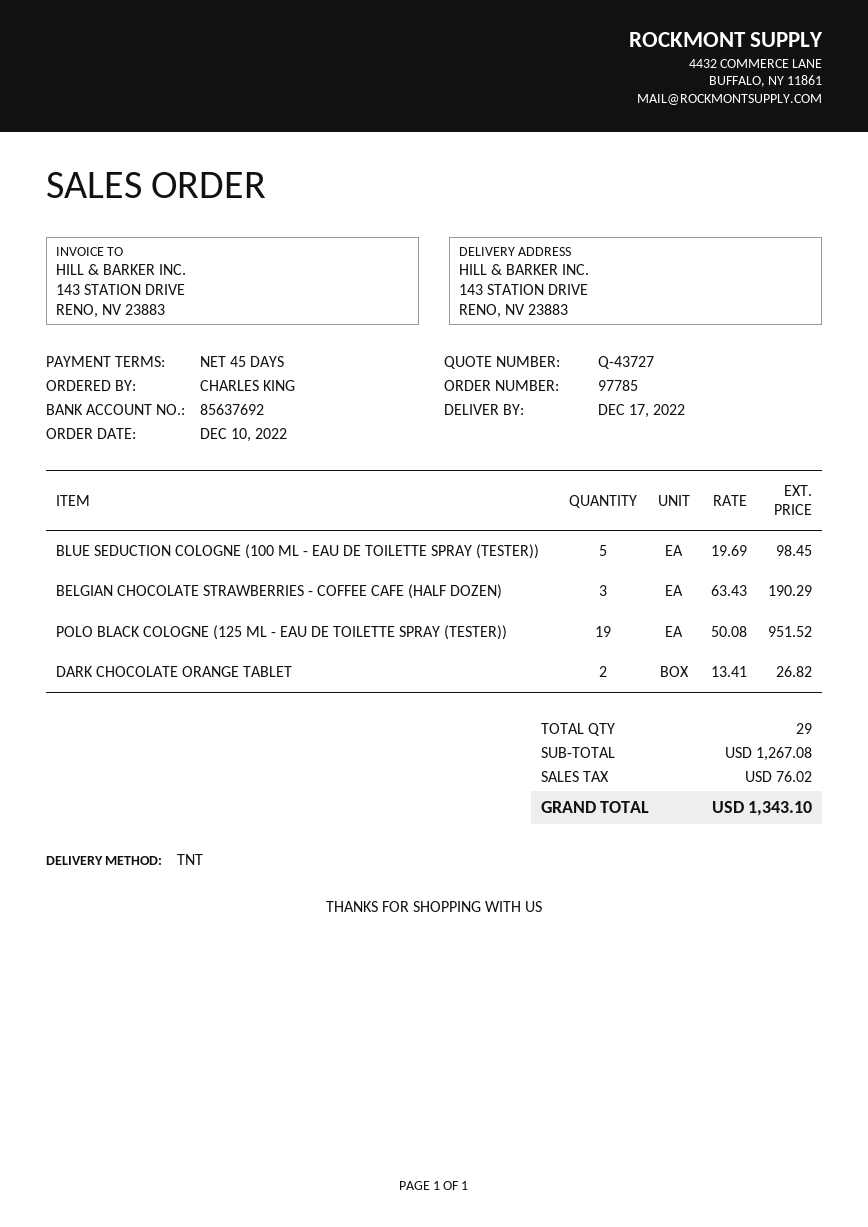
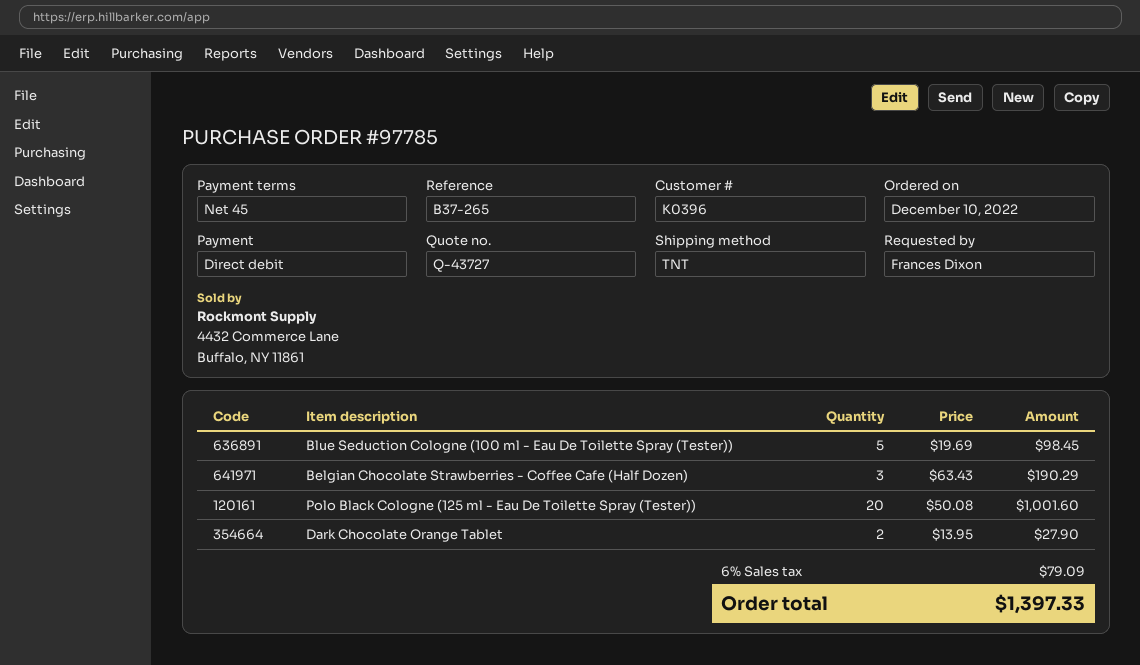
ordered by: CHARLES KING -> Frances Dixon
POLO BLACK COLOGNE (125 ML - EAU DE TOILETTE SPRAY (TESTER)): 19 x 50.08 = 951.52 -> 20 x 50.08 = 1001.60
DARK CHOCOLATE ORANGE TABLET: 2 x 13.41 = 26.82 -> 2 x 13.95 = 27.90
tax: 76.02 -> 79.09
total: 1343.10 -> 1397.33

